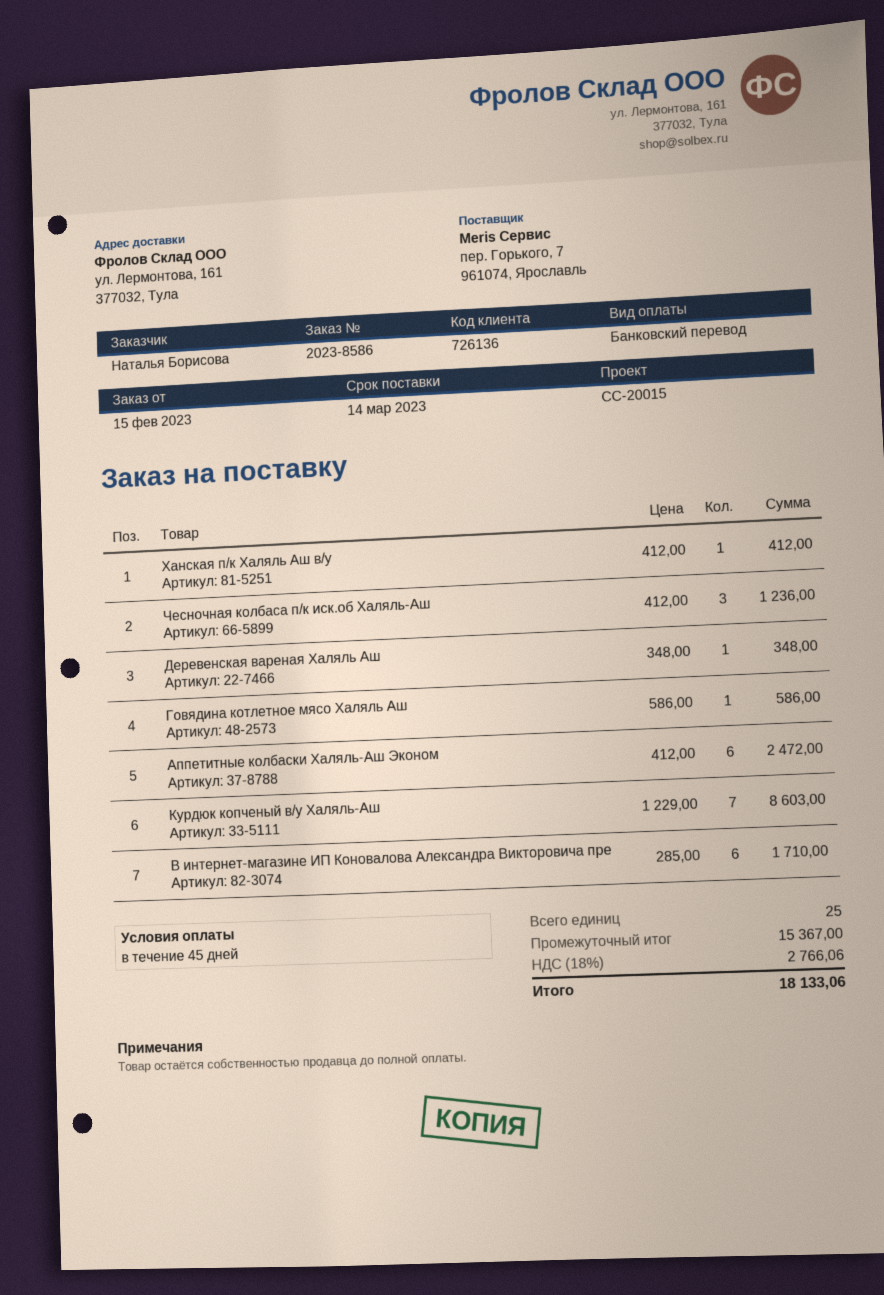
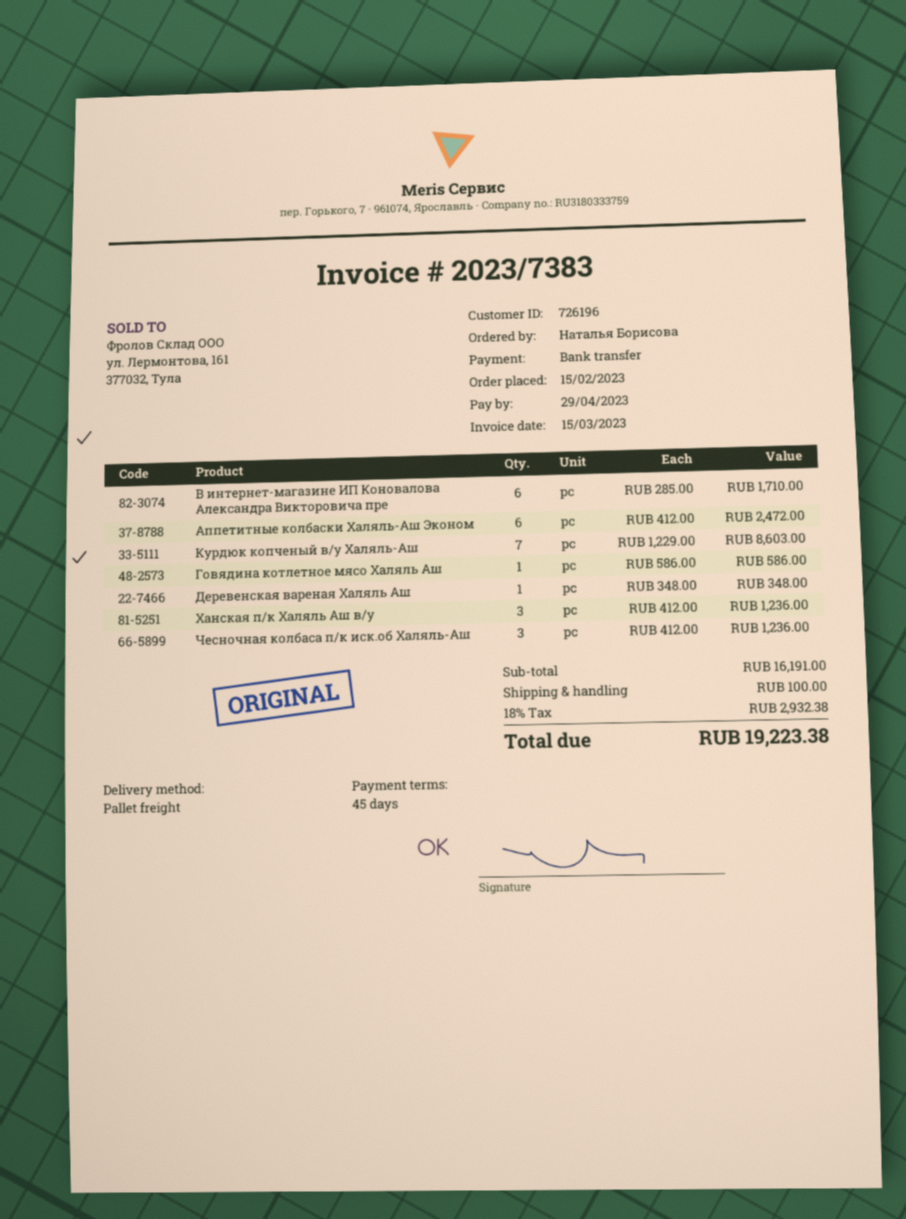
customer number: 726136 -> 726196
Ханская п/к Халяль Аш в/у: 1 x 412.00 = 412.00 -> 3 x 412.00 = 1236.00
subtotal: 15367.00 -> 16191.00
shipping: none -> 100.00
tax: 18% = 2766.06 -> 18% = 2932.38
total: 18133.06 -> 19223.38

